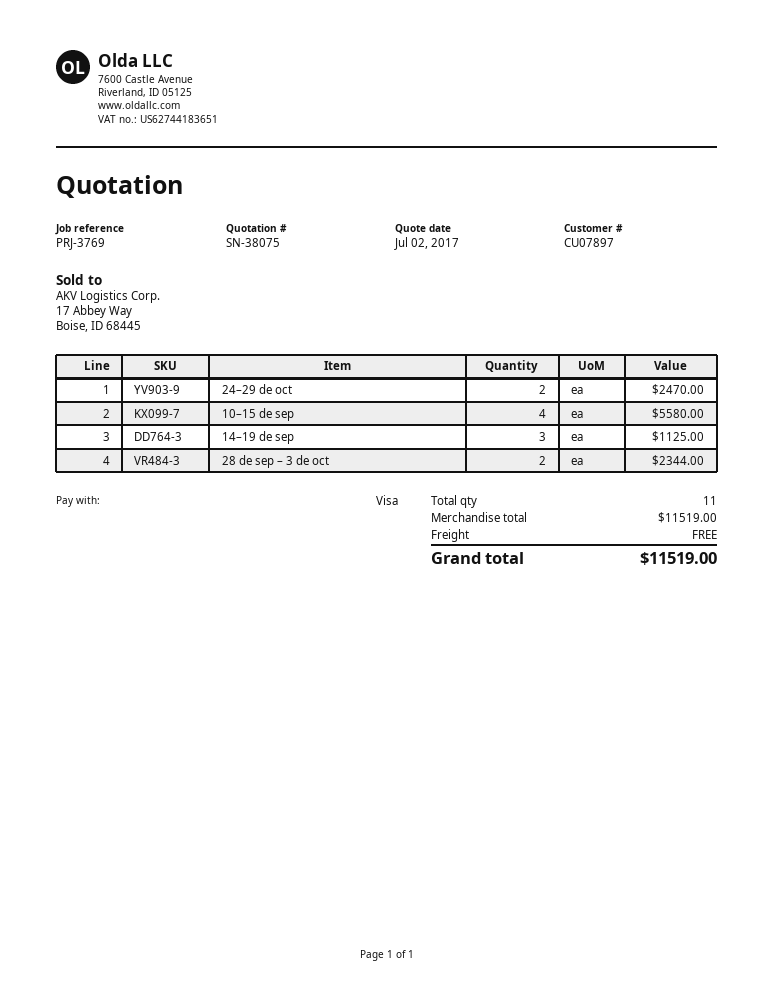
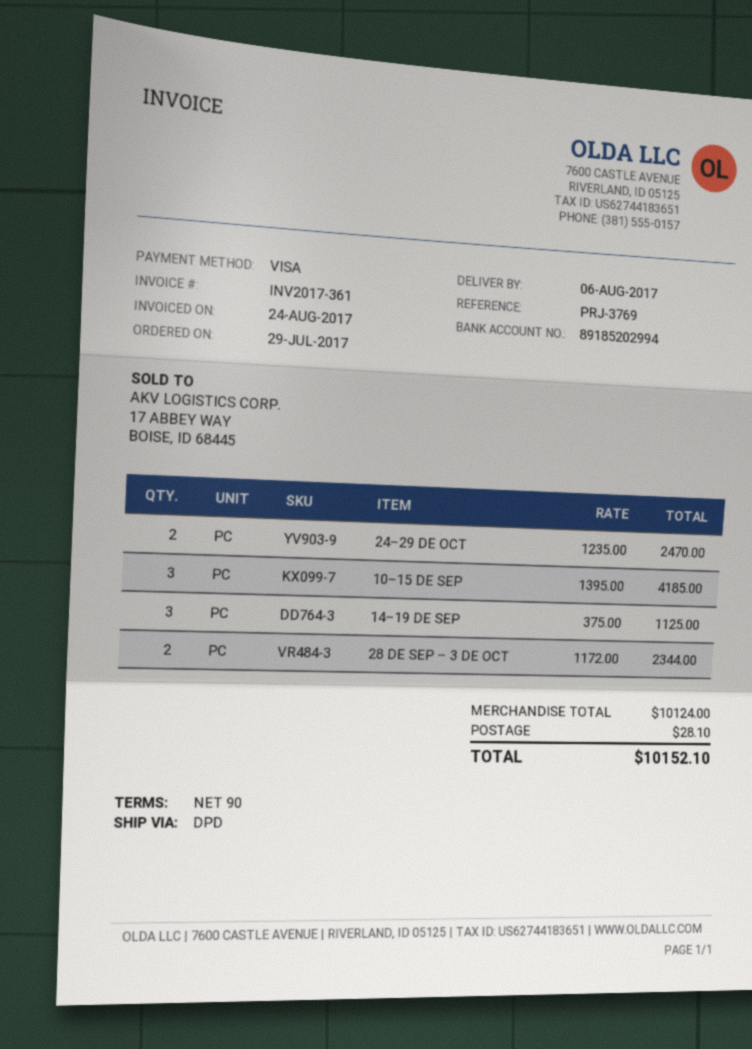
10–15 de sep: 4 for 5580.00 -> 3 for 4185.00
subtotal: 11519.00 -> 10124.00
shipping: 0.00 -> 28.10
total: 11519.00 -> 10152.10

